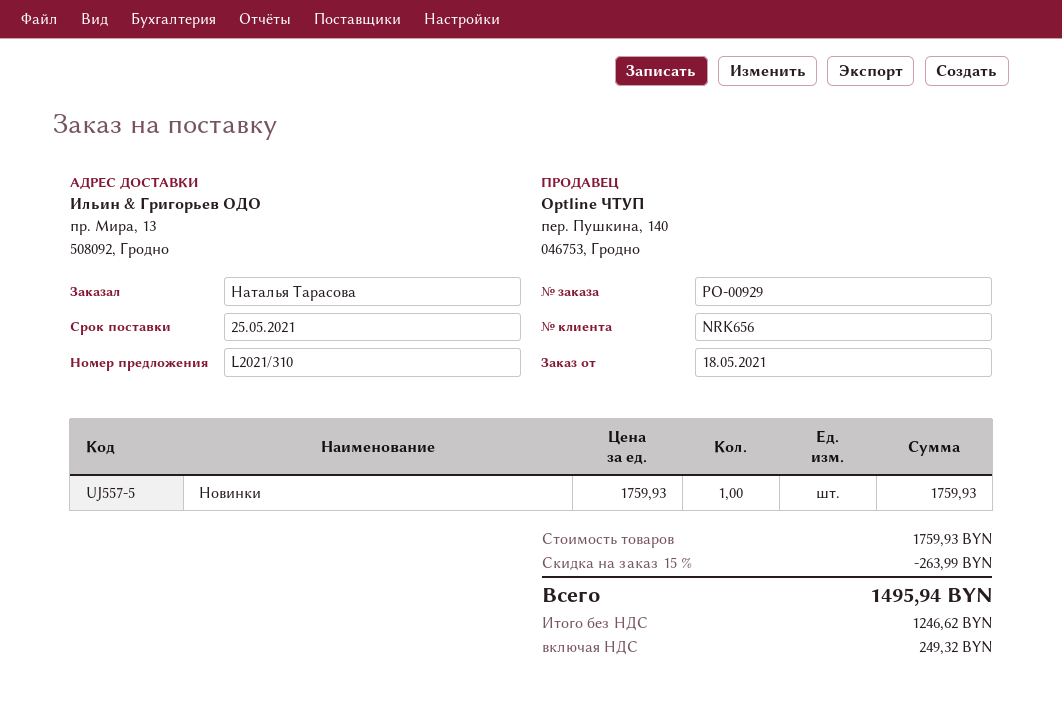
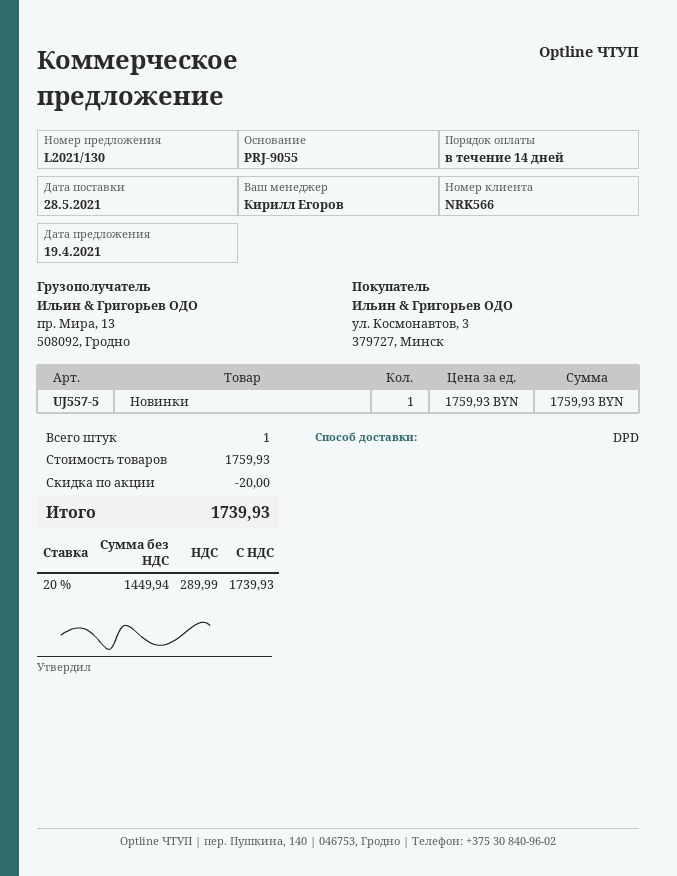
quote number: L2021/310 -> L2021/130
delivery date: 2021-05-25 -> 2021-05-28
customer number: NRK656 -> NRK566
discount: 263.99 -> 20.00
net: 1246.62 -> 1449.94
tax: 249.32 -> 289.99
total: 1495.94 -> 1739.93

